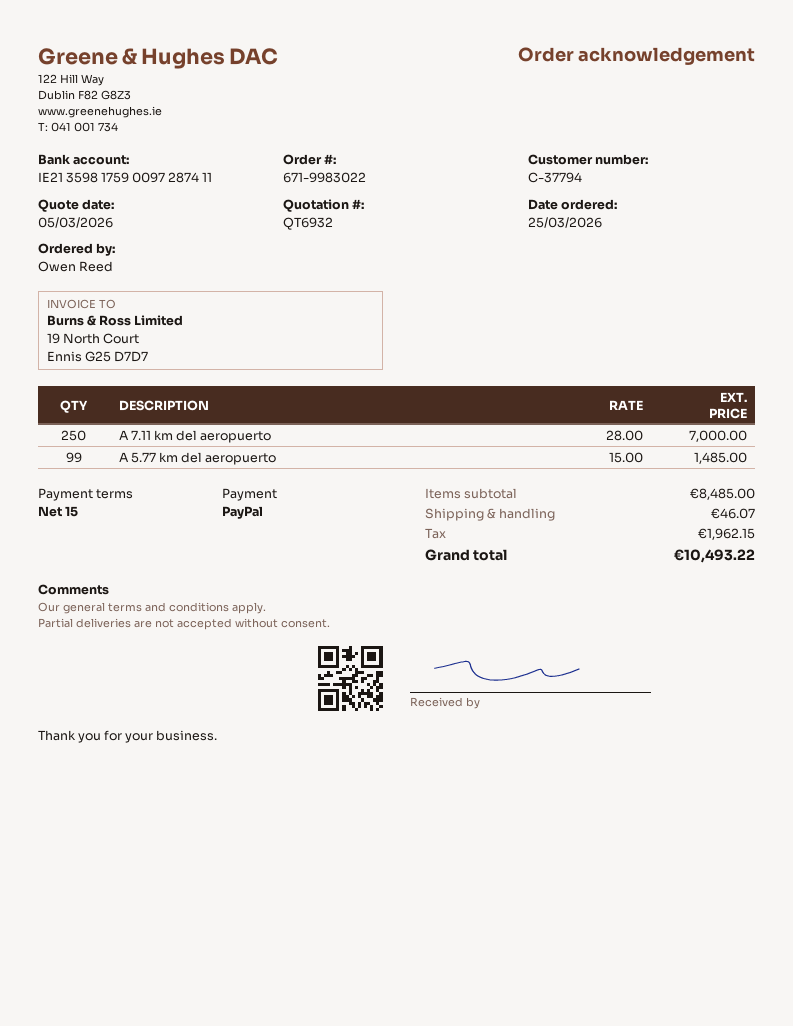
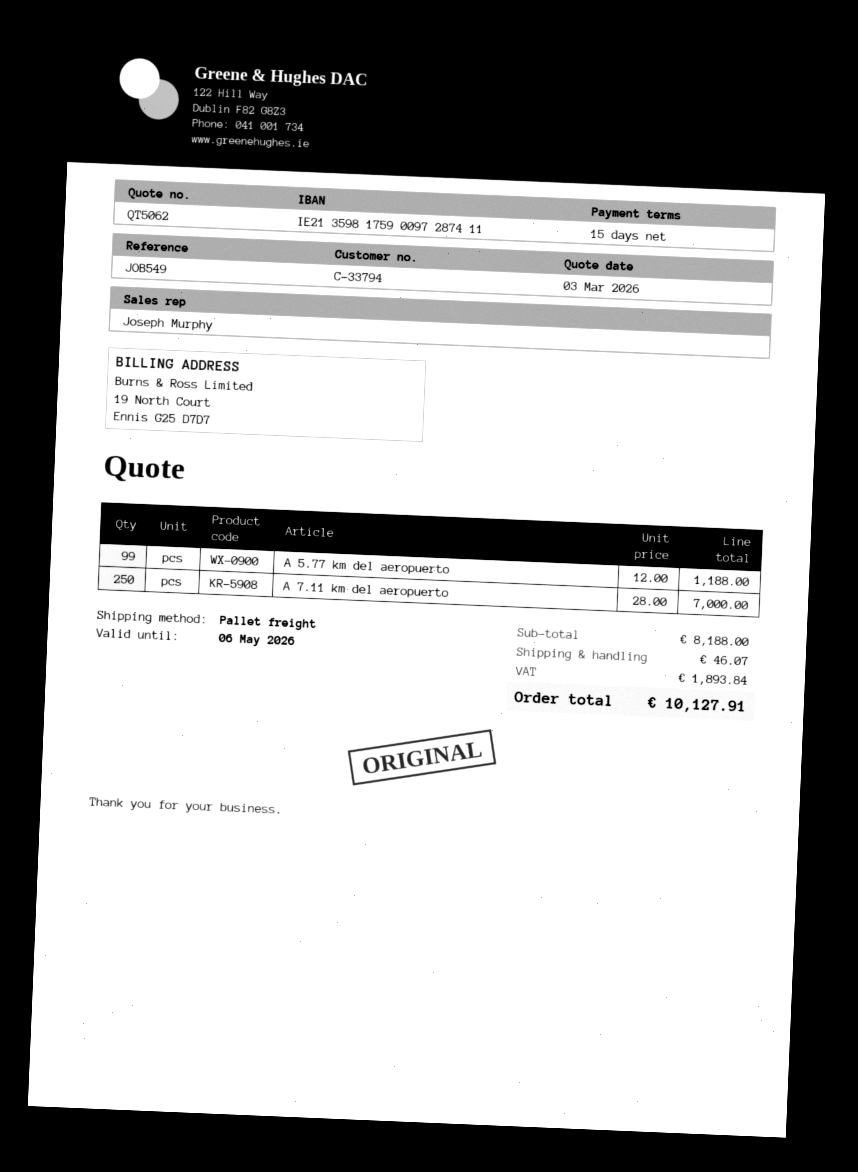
quote number: QT6932 -> QT5062
quote date: 2026-03-05 -> 2026-03-03
customer number: C-37794 -> C-33794
A 5.77 km del aeropuerto: 99 x 15.00 = 1485.00 -> 99 x 12.00 = 1188.00
subtotal: 8485.00 -> 8188.00
tax: 1962.15 -> 1893.84
total: 10493.22 -> 10127.91

